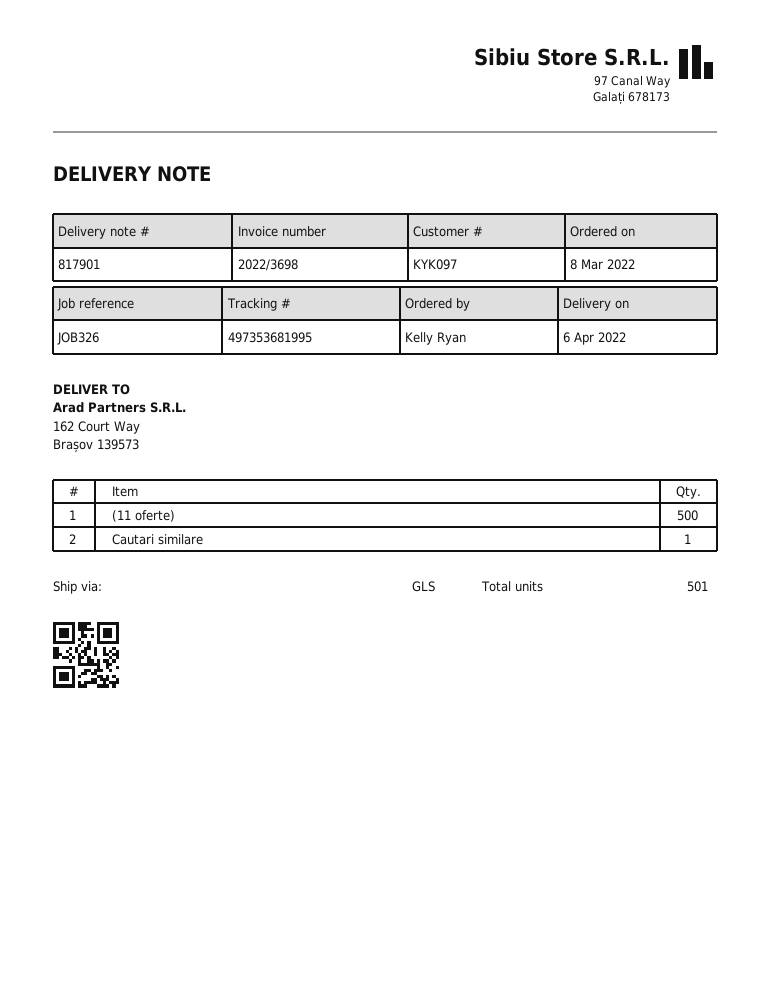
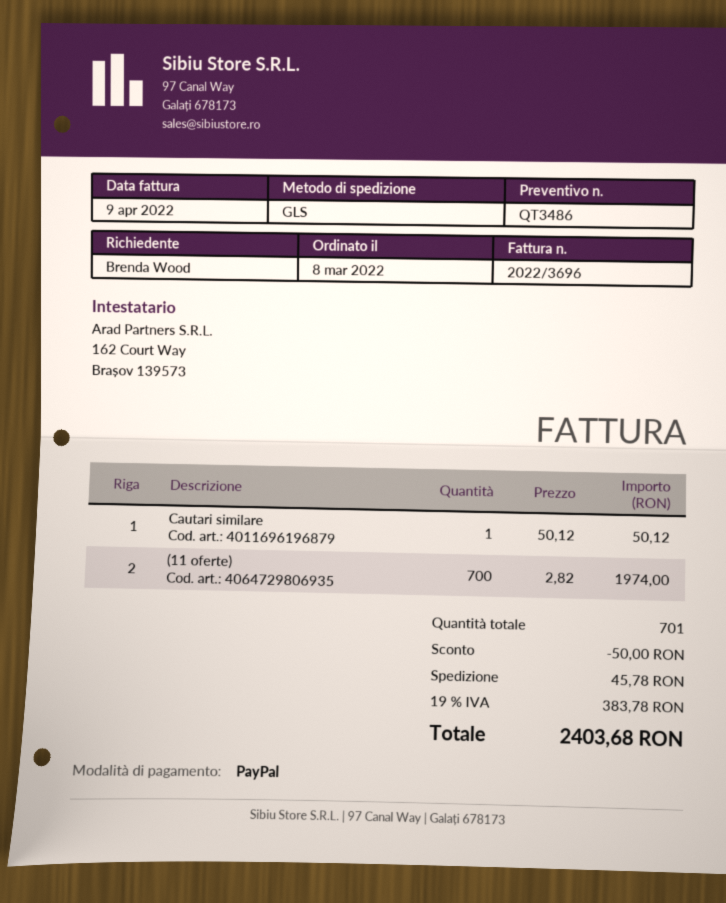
invoice number: 2022/3698 -> 2022/3696
ordered by: Kelly Ryan -> Brenda Wood
(11 oferte): 500 -> 700
total quantity: 501 -> 701

